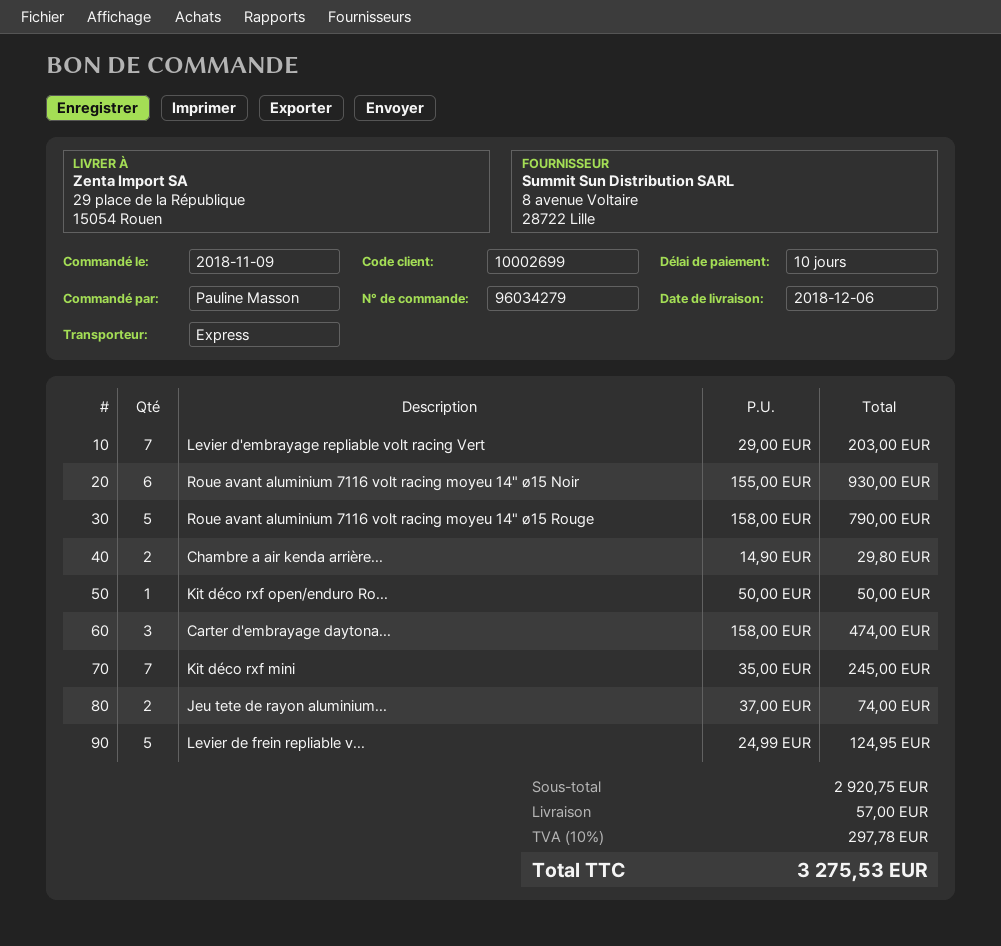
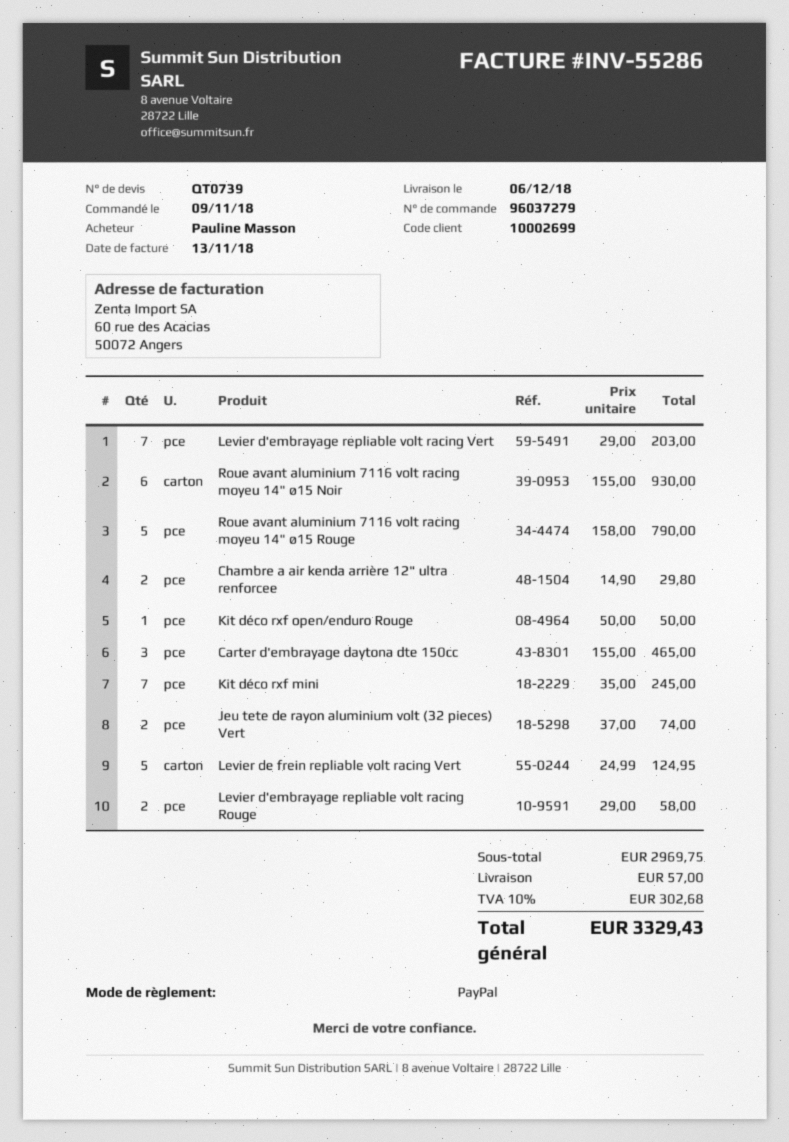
order number: 96034279 -> 96037279
Carter d'embrayage daytona...: 3 x 158.00 = 474.00 -> 3 x 155.00 = 465.00
Levier d'embrayage repliable volt racing Rouge: none -> 2 x 29.00 = 58.00
subtotal: 2920.75 -> 2969.75
tax: 10% = 297.78 -> 10% = 302.68
total: 3275.53 -> 3329.43

